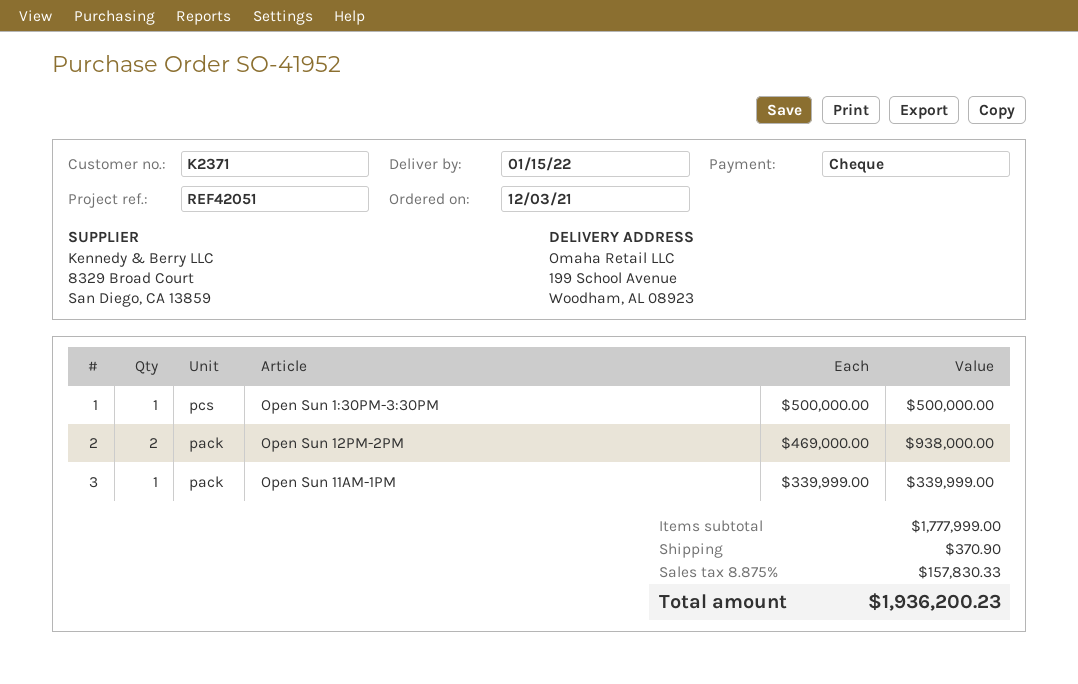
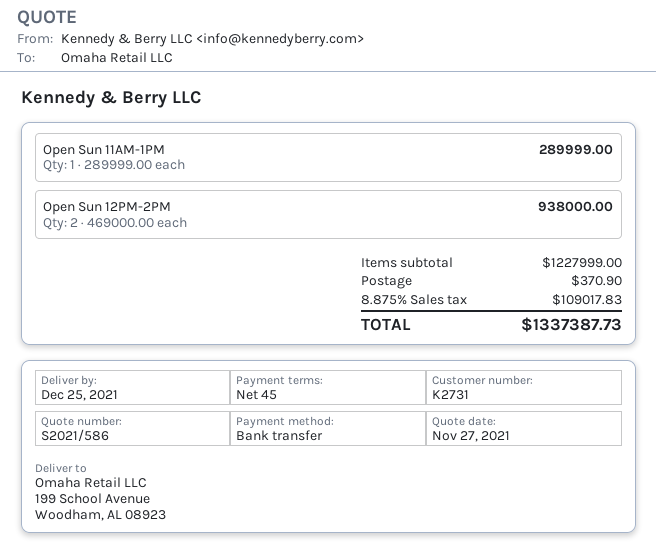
delivery date: 2022-01-15 -> 2021-12-25
customer number: K2371 -> K2731
payment method: cheque -> bank transfer
Open Sun 1:30PM-3:30PM: 1 x 500000.00 = 500000.00 -> none
Open Sun 11AM-1PM: 1 x 339999.00 = 339999.00 -> 1 x 289999.00 = 289999.00
subtotal: 1777999.00 -> 1227999.00
tax: 8.875% = 157830.33 -> 8.875% = 109017.83
total: 1936200.23 -> 1337387.73

